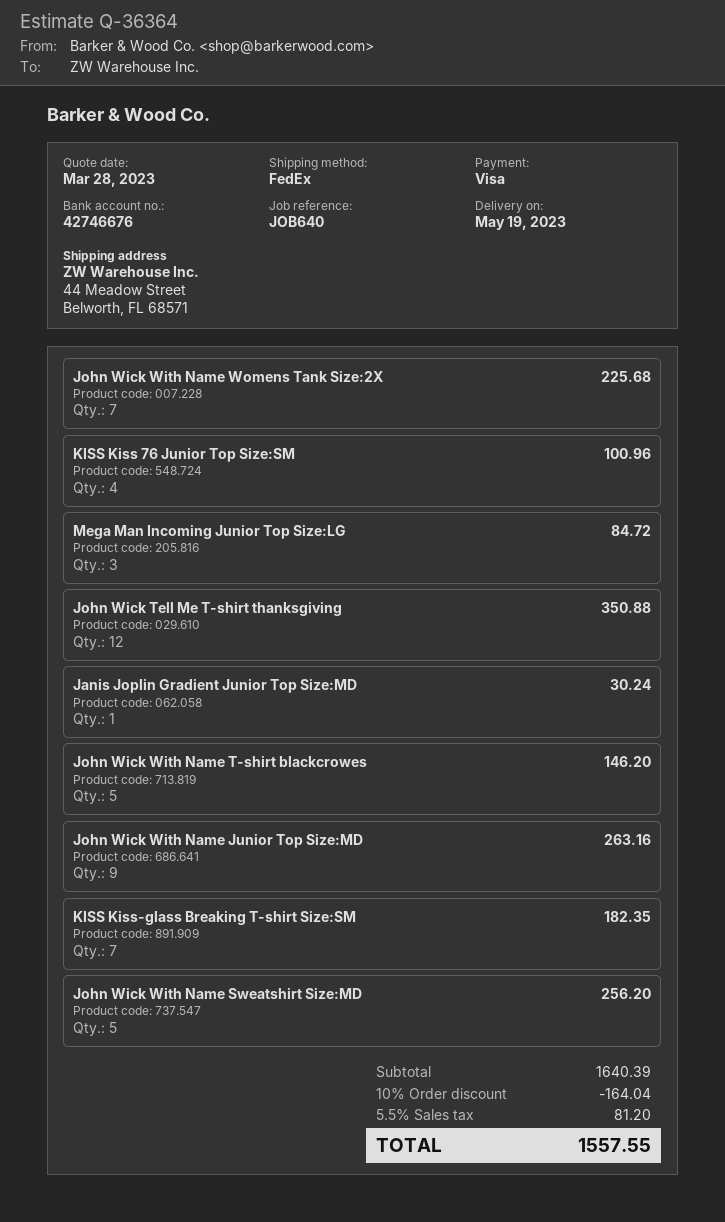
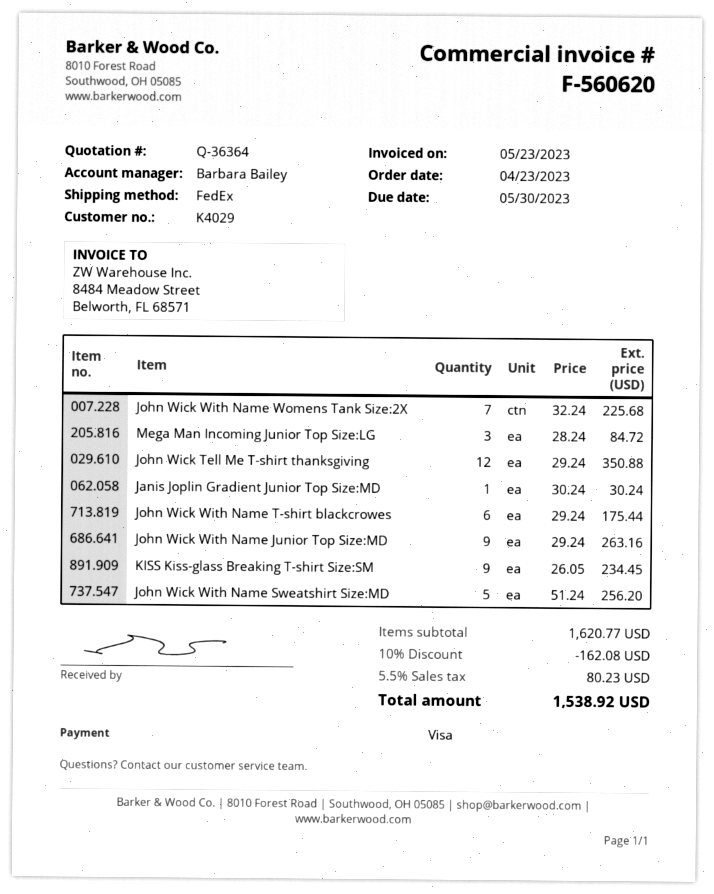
KISS Kiss 76 Junior Top Size:SM: 4 for 100.96 -> none
John Wick With Name T-shirt blackcrowes: 5 for 146.20 -> 6 for 175.44
KISS Kiss-glass Breaking T-shirt Size:SM: 7 for 182.35 -> 9 for 234.45
subtotal: 1640.39 -> 1620.77
discount: 10% = 164.04 -> 10% = 162.08
tax: 5.5% = 81.20 -> 5.5% = 80.23
total: 1557.55 -> 1538.92

